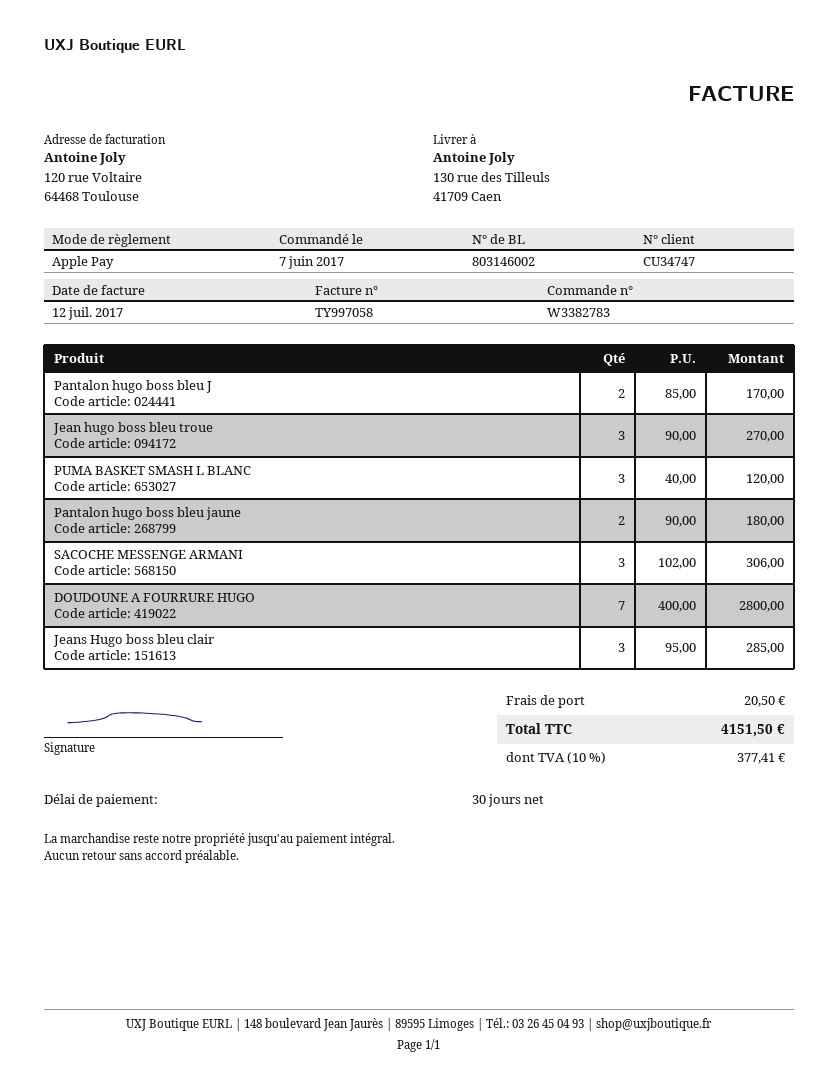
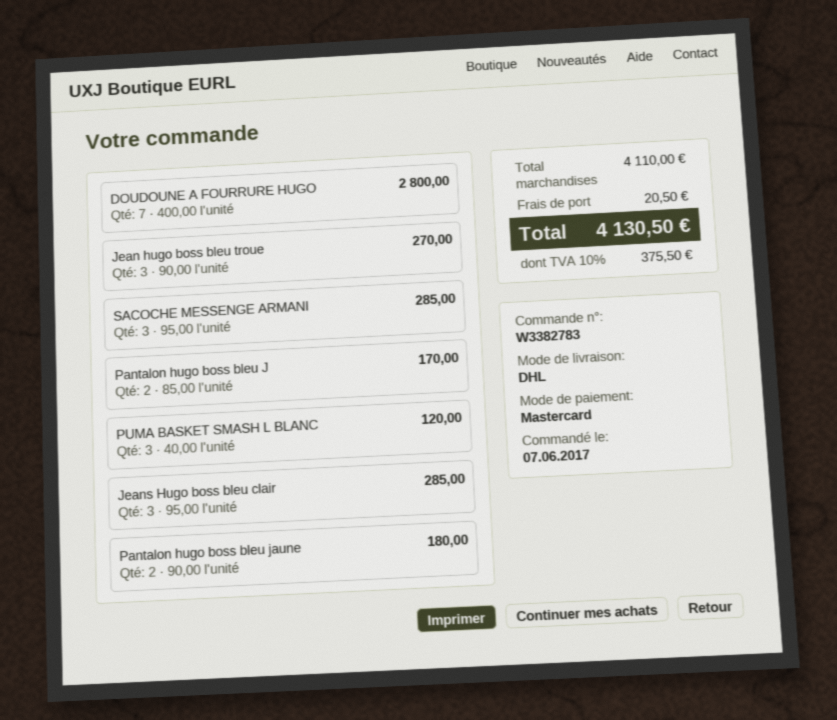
payment method: Apple Pay -> Mastercard
SACOCHE MESSENGE ARMANI: 3 x 102.00 = 306.00 -> 3 x 95.00 = 285.00
tax: 10% = 377.41 -> 10% = 375.50
total: 4151.50 -> 4130.50

